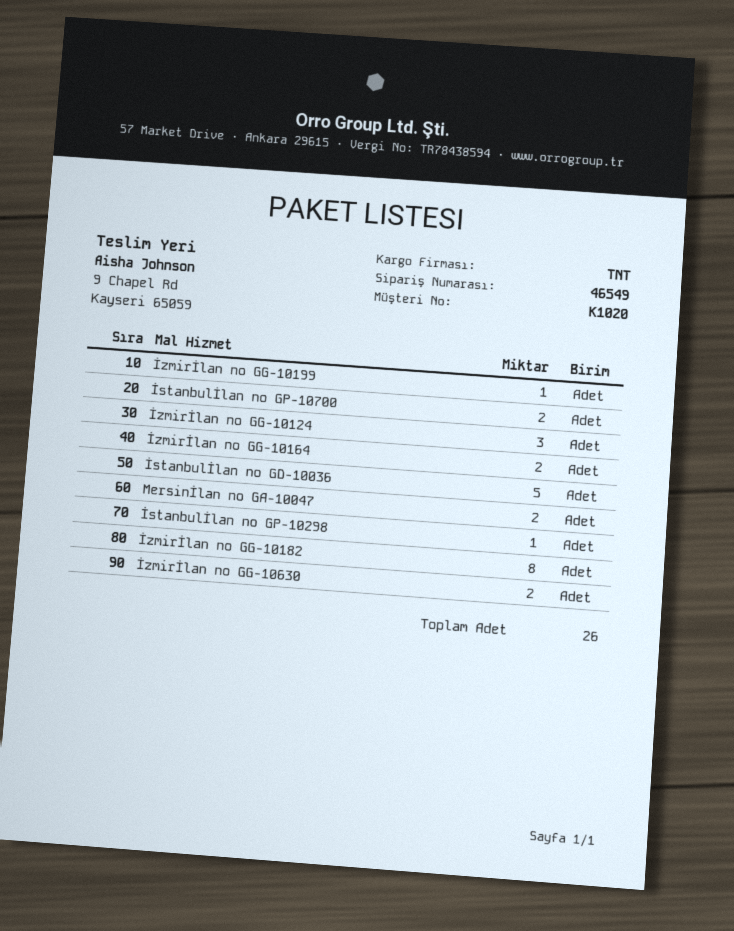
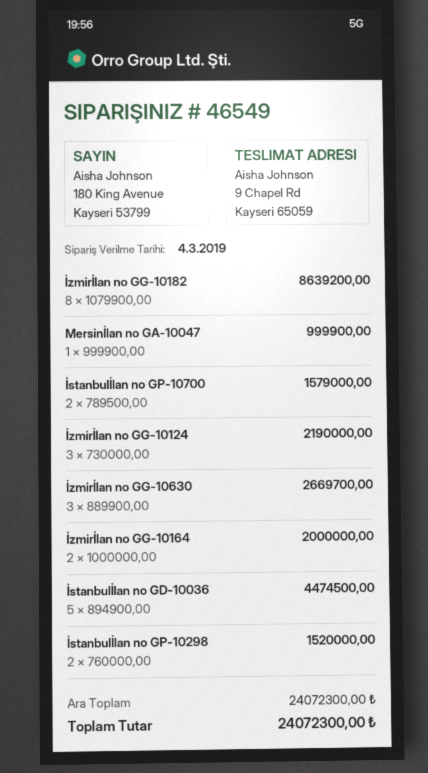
İzmirİlan no GG-10199: 1 -> none
Mersinİlan no GA-10047: 2 -> 1
İstanbulİlan no GP-10298: 1 -> 2
İzmirİlan no GG-10630: 2 -> 3

